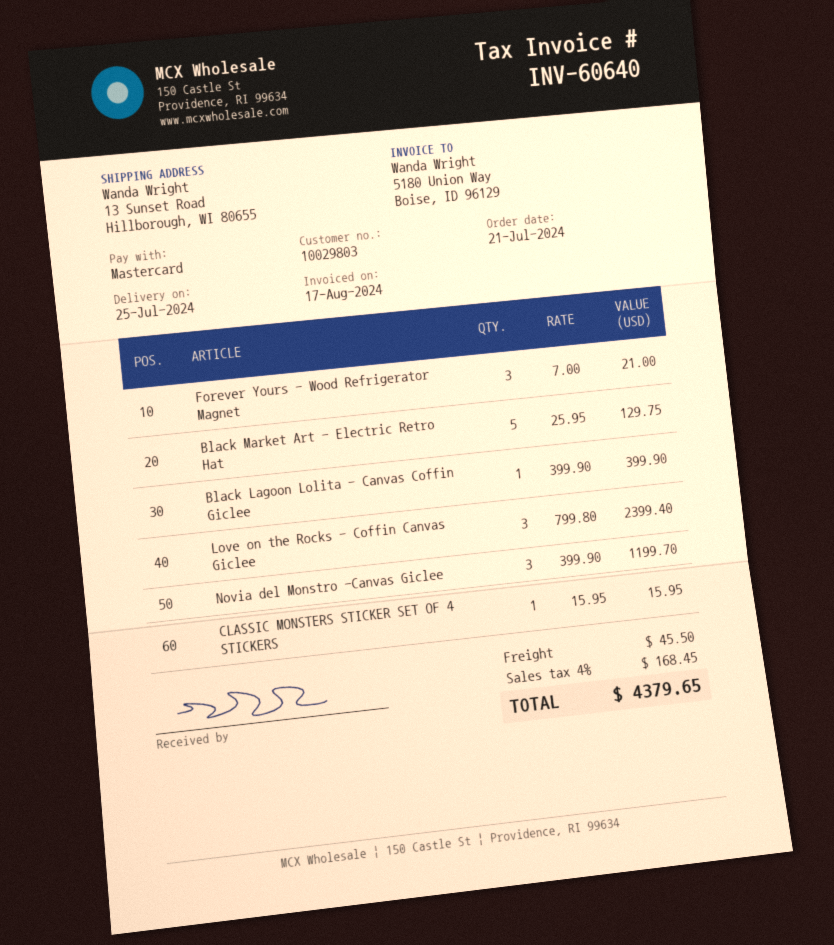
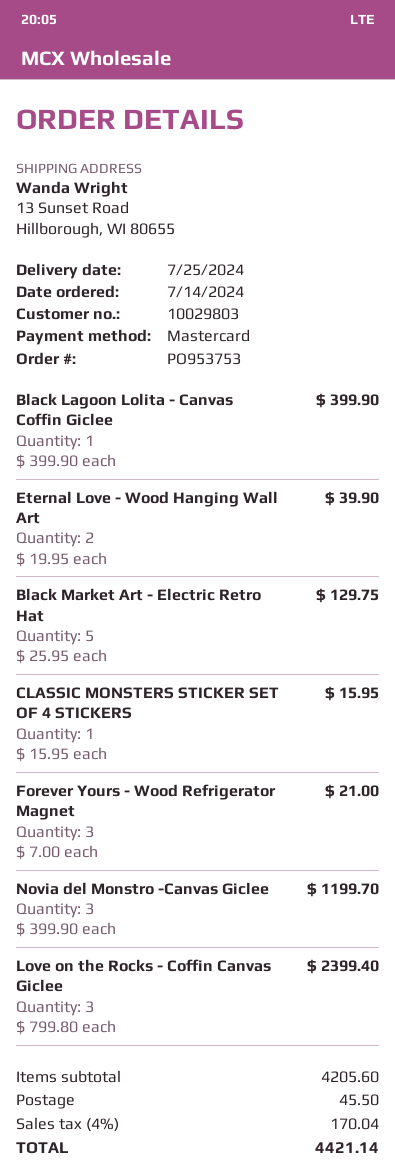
order date: 2024-07-21 -> 2024-07-14
Eternal Love - Wood Hanging Wall Art: none -> 2 x 19.95 = 39.90
tax: 4% = 168.45 -> 4% = 170.04
total: 4379.65 -> 4421.14

